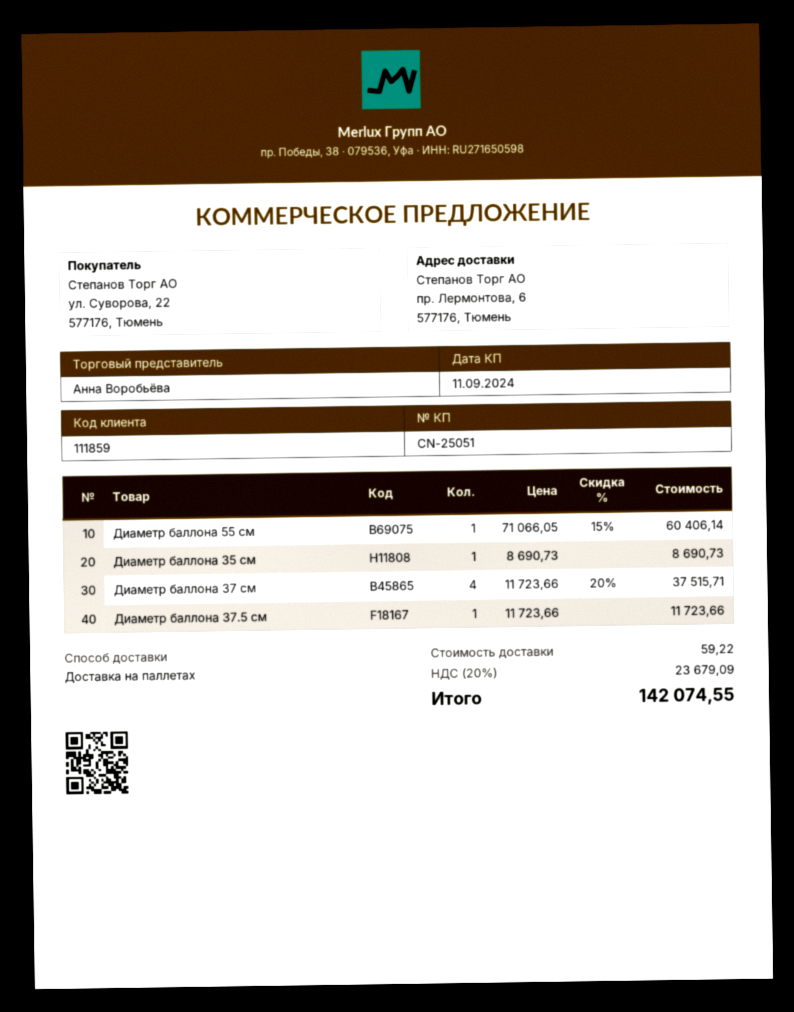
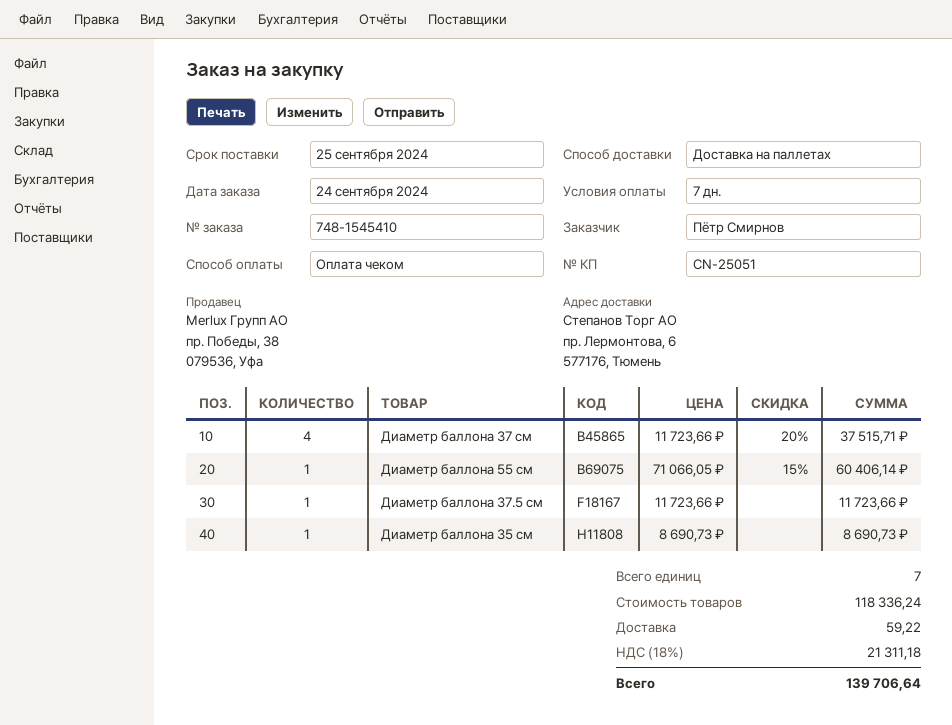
tax: 20% = 23679.09 -> 18% = 21311.18
total: 142074.55 -> 139706.64

